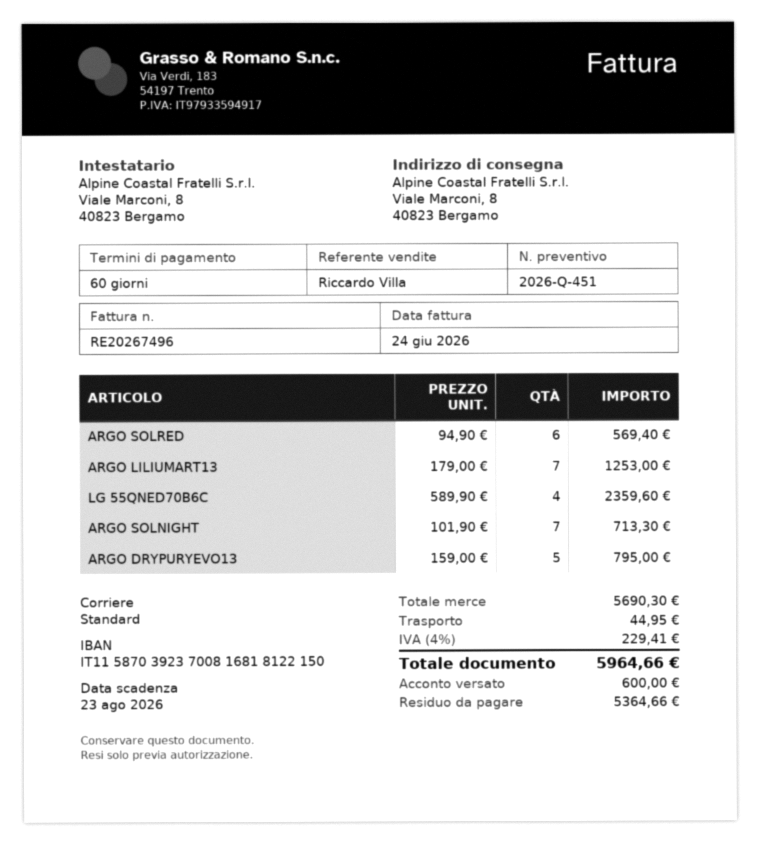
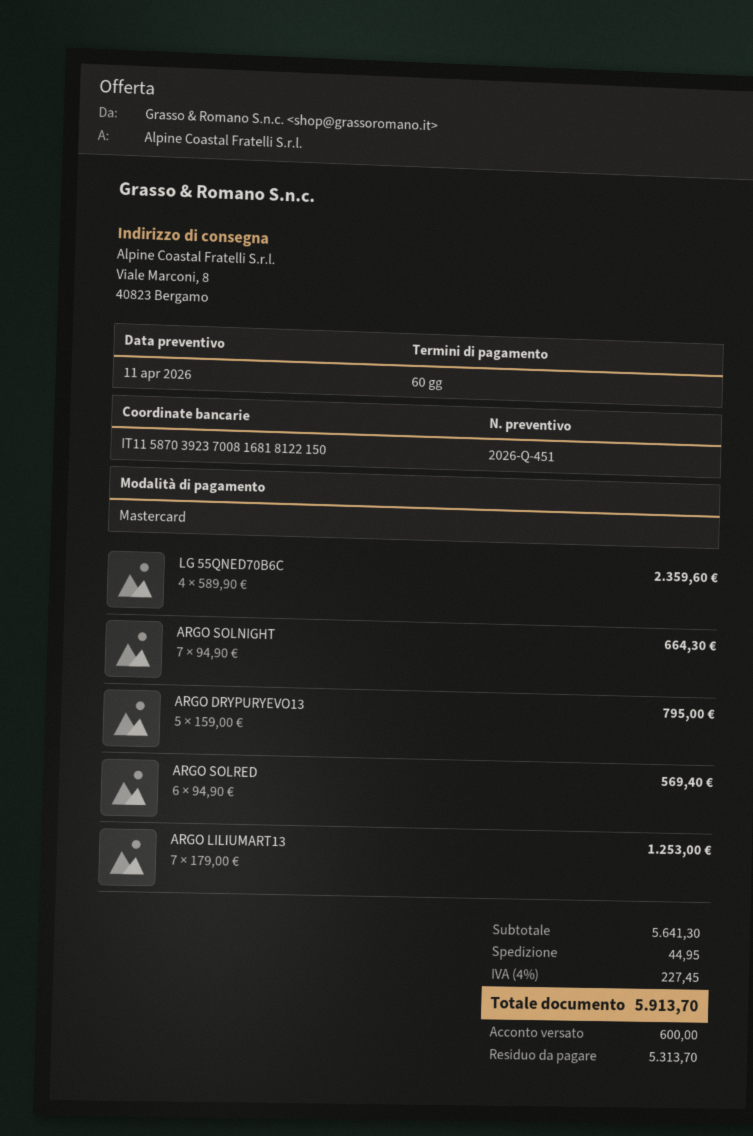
ARGO SOLNIGHT: 7 x 101.90 = 713.30 -> 7 x 94.90 = 664.30
subtotal: 5690.30 -> 5641.30
tax: 4% = 229.41 -> 4% = 227.45
total: 5964.66 -> 5913.70
balance: 5364.66 -> 5313.70

